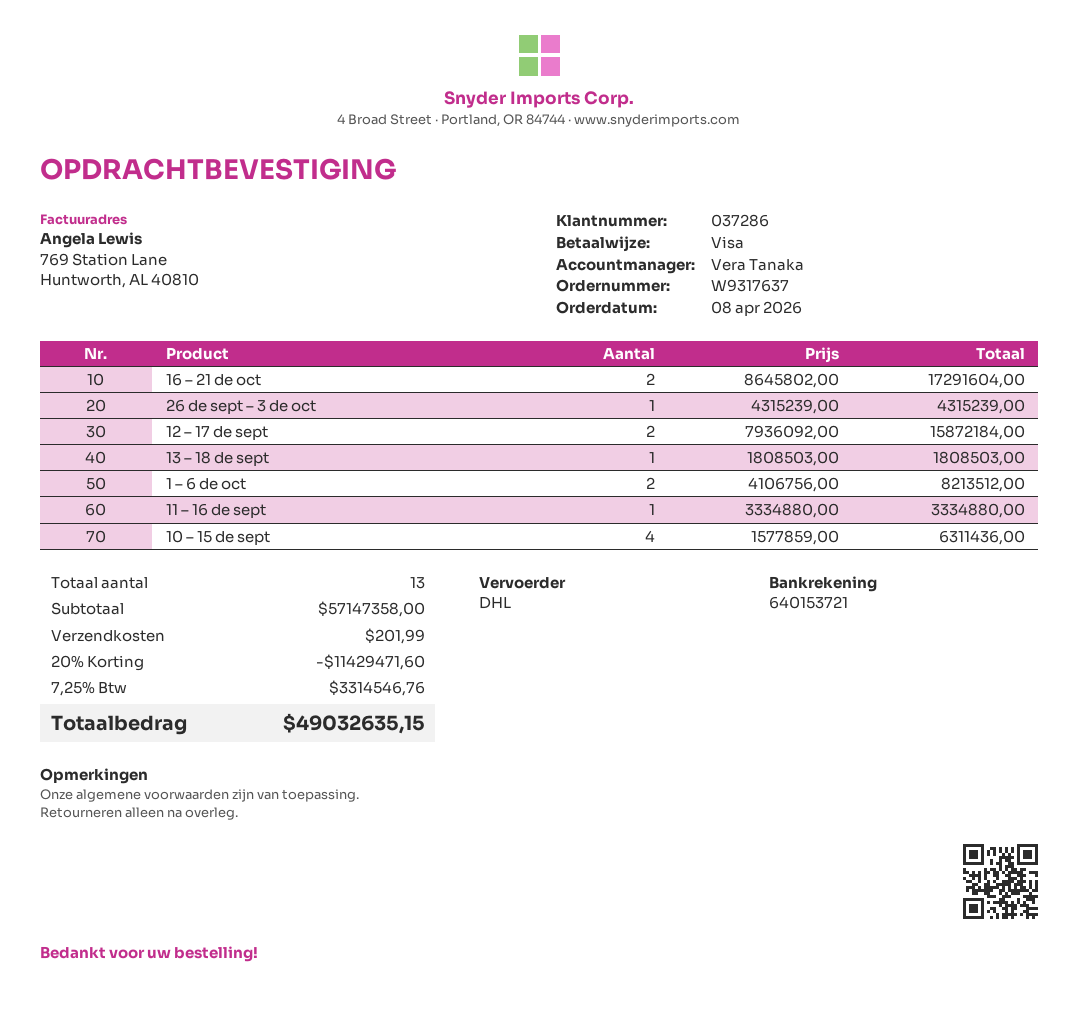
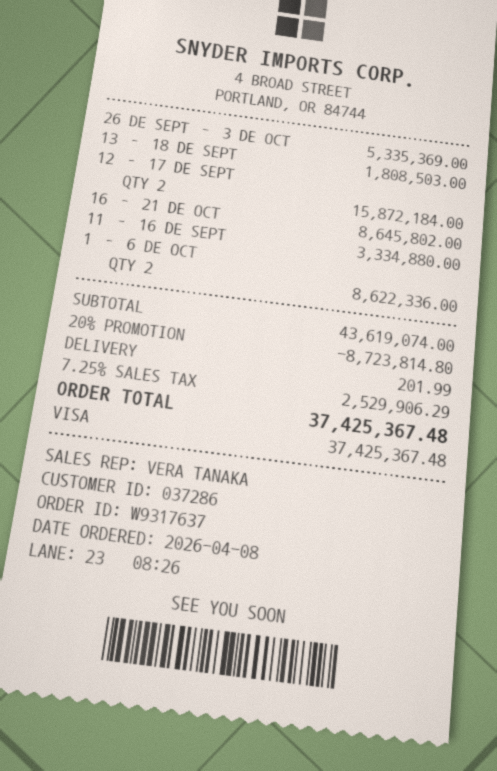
16 – 21 de oct: 2 for 17291604.00 -> 1 for 8645802.00
26 de sept – 3 de oct: 1 for 4315239.00 -> 1 for 5335369.00
1 – 6 de oct: 2 for 8213512.00 -> 2 for 8622336.00
10 – 15 de sept: 4 for 6311436.00 -> none
subtotal: 57147358.00 -> 43619074.00
discount: 20% = 11429471.60 -> 20% = 8723814.80
tax: 7.25% = 3314546.76 -> 7.25% = 2529906.29
total: 49032635.15 -> 37425367.48

